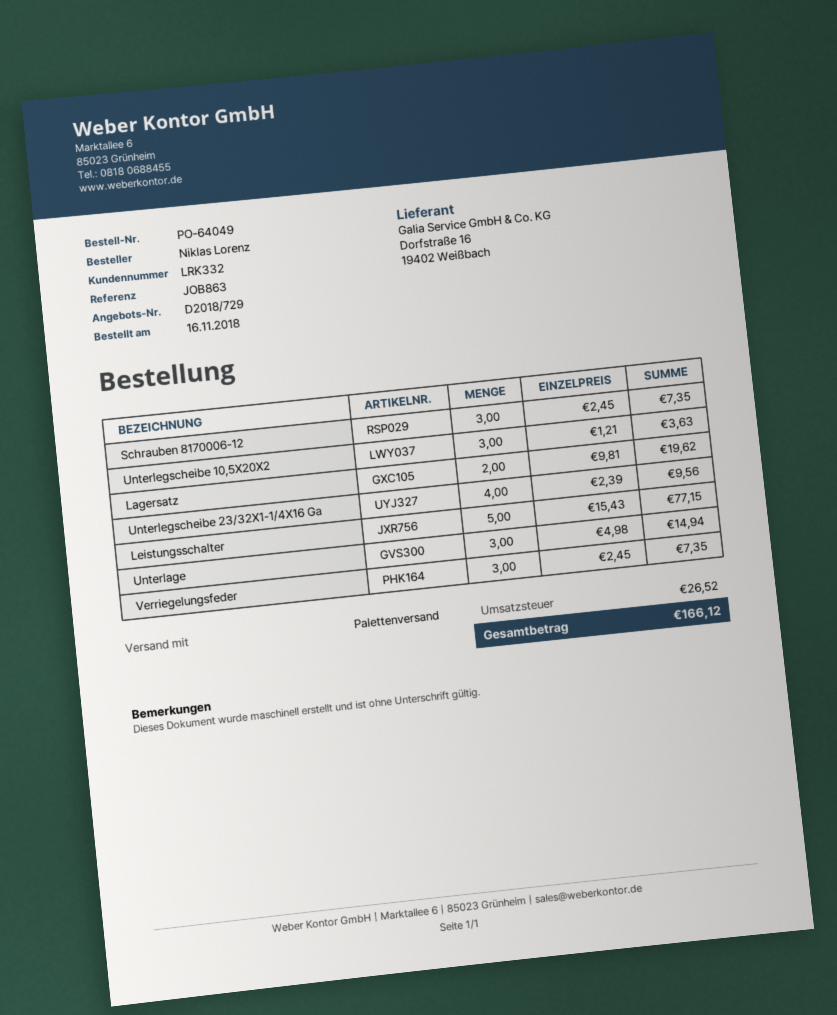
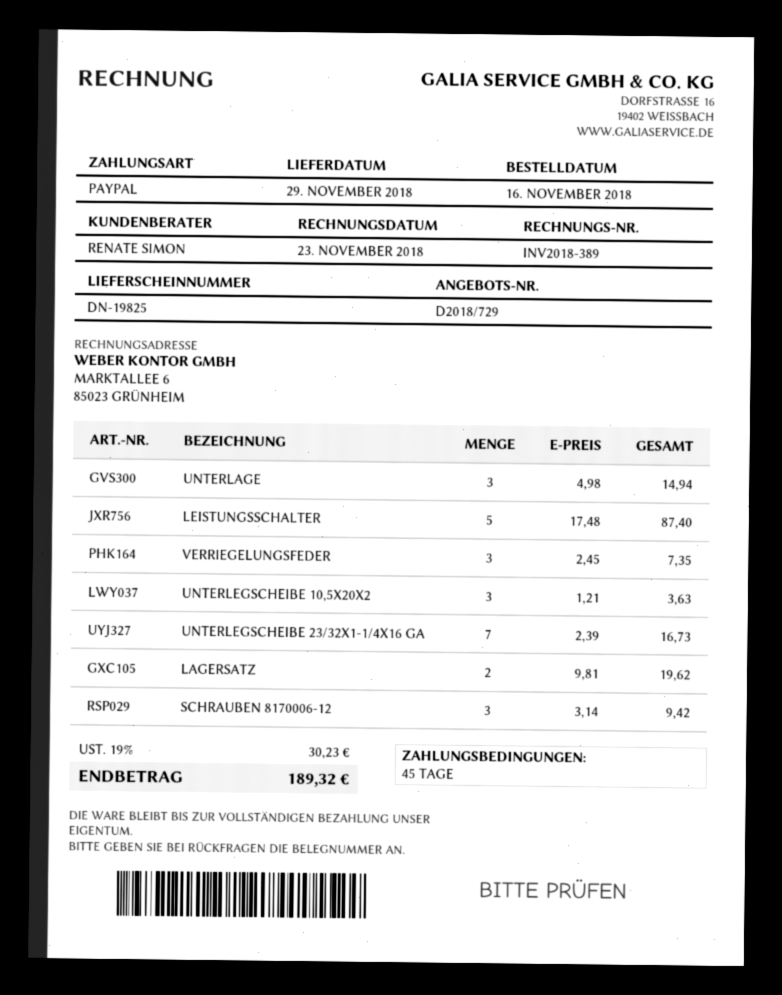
Schrauben 8170006-12: 3 x 2.45 = 7.35 -> 3 x 3.14 = 9.42
Unterlegscheibe 23/32X1-1/4X16 Ga: 4 x 2.39 = 9.56 -> 7 x 2.39 = 16.73
Leistungsschalter: 5 x 15.43 = 77.15 -> 5 x 17.48 = 87.40
tax: 26.52 -> 30.23
total: 166.12 -> 189.32

